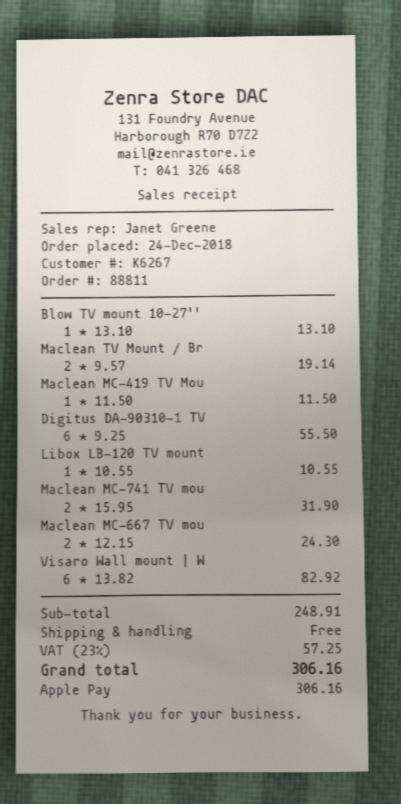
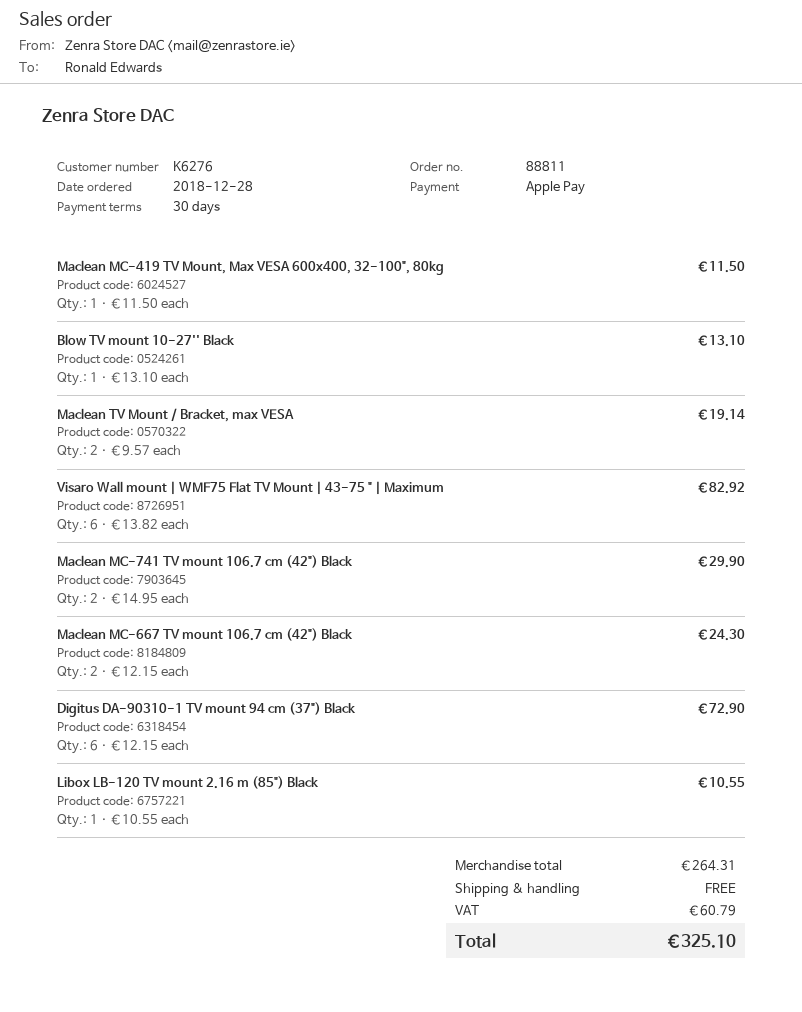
order date: 2018-12-24 -> 2018-12-28
customer number: K6267 -> K6276
Digitus DA-90310-1 TV: 6 x 9.25 = 55.50 -> 6 x 12.15 = 72.90
Maclean MC-741 TV mou: 2 x 15.95 = 31.90 -> 2 x 14.95 = 29.90
subtotal: 248.91 -> 264.31
tax: 57.25 -> 60.79
total: 306.16 -> 325.10

